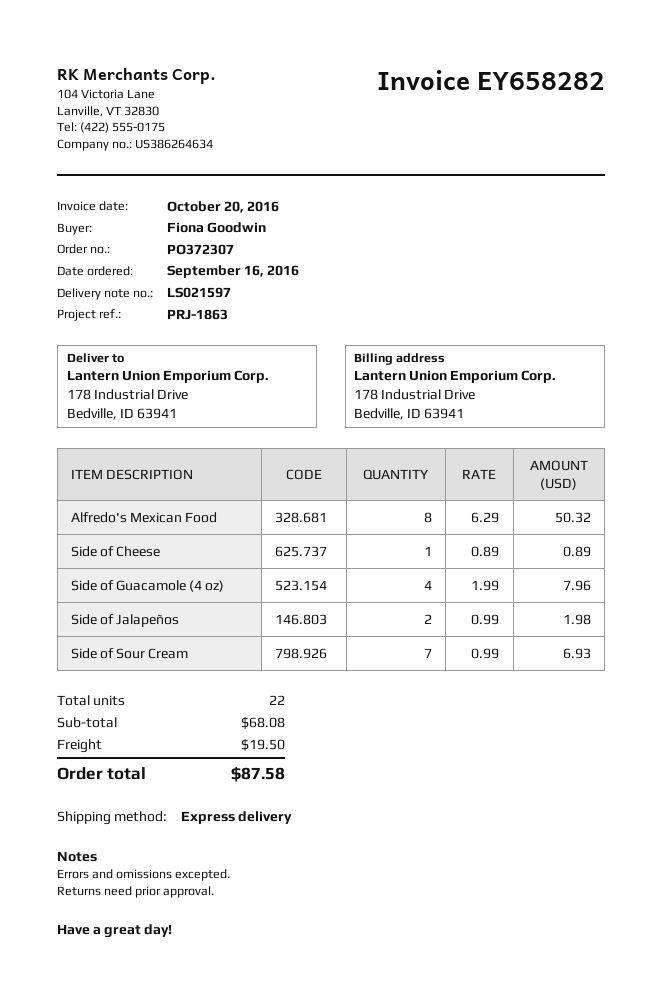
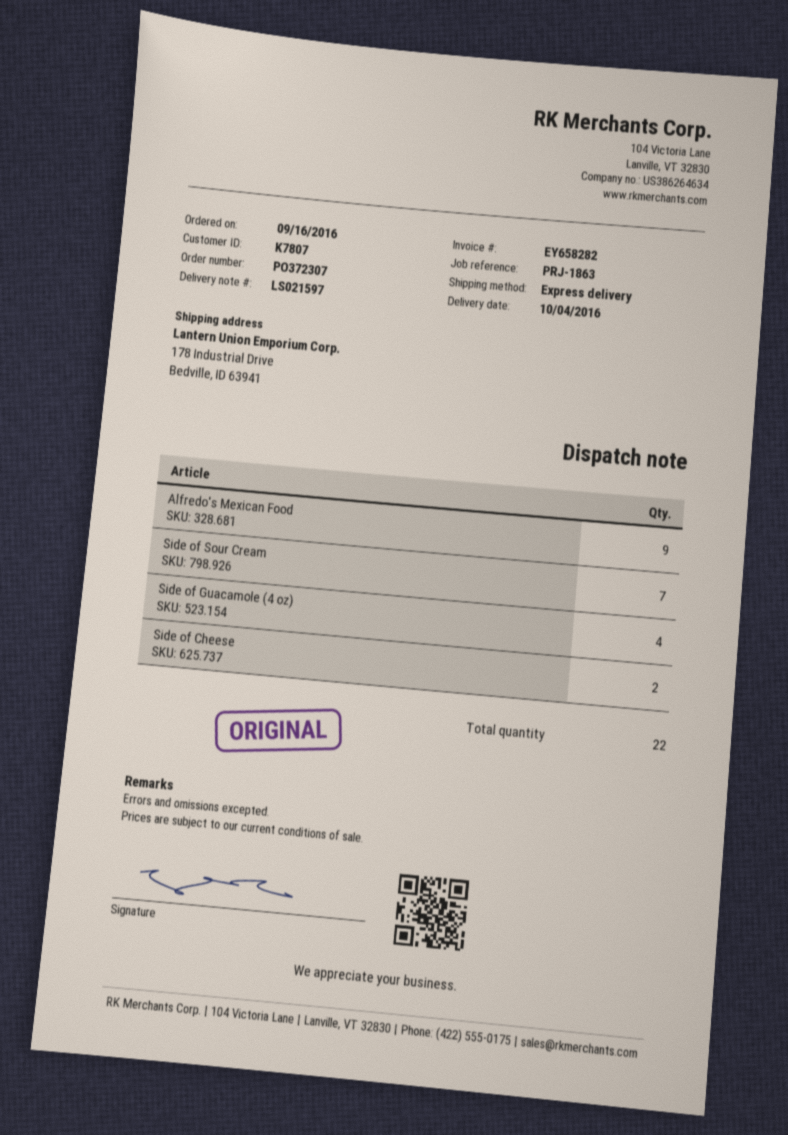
Alfredo's Mexican Food: 8 -> 9
Side of Cheese: 1 -> 2
Side of Jalapeños: 2 -> none

